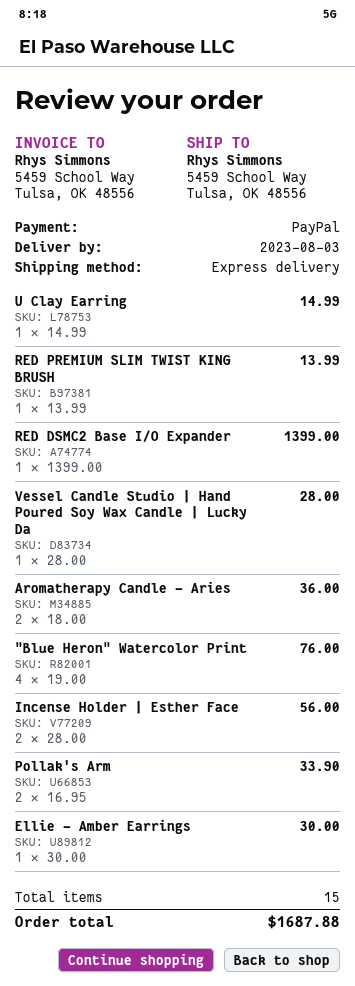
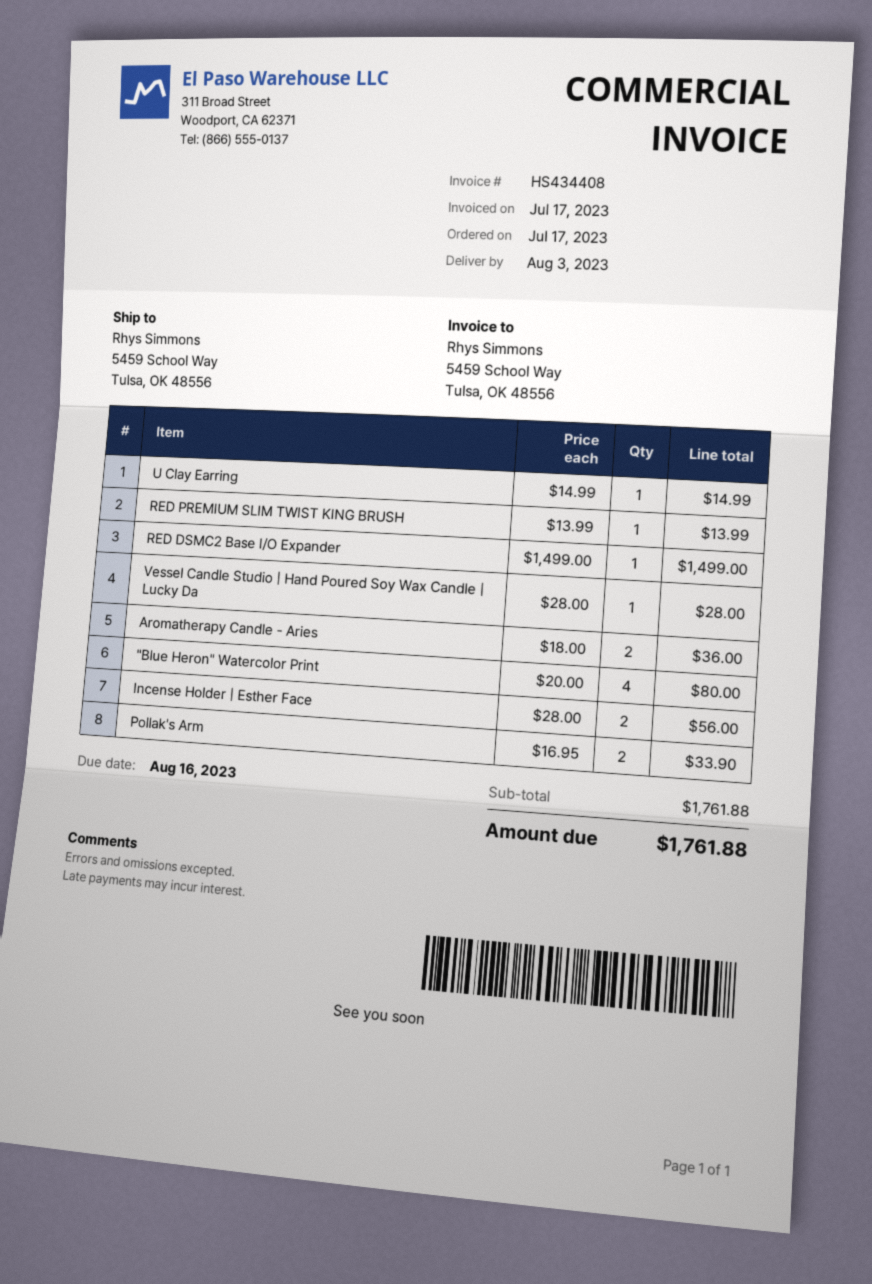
RED DSMC2 Base I/O Expander: 1 x 1399.00 = 1399.00 -> 1 x 1499.00 = 1499.00
"Blue Heron" Watercolor Print: 4 x 19.00 = 76.00 -> 4 x 20.00 = 80.00
Ellie - Amber Earrings: 1 x 30.00 = 30.00 -> none
total: 1687.88 -> 1761.88

